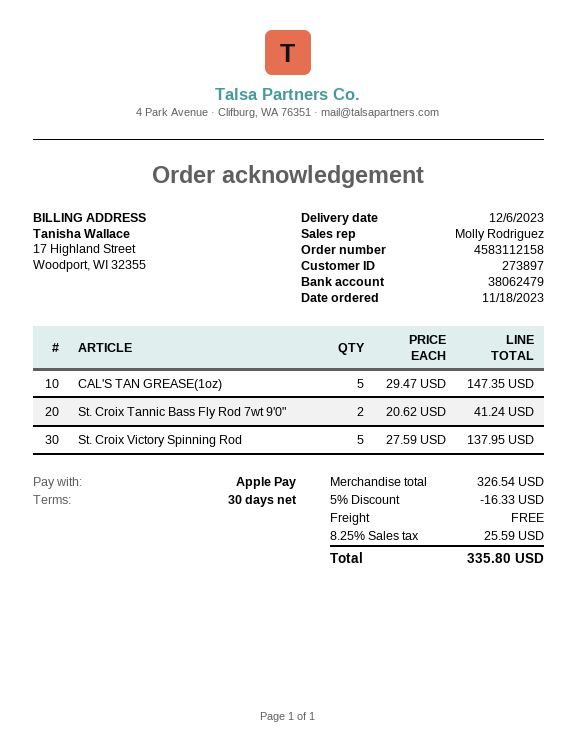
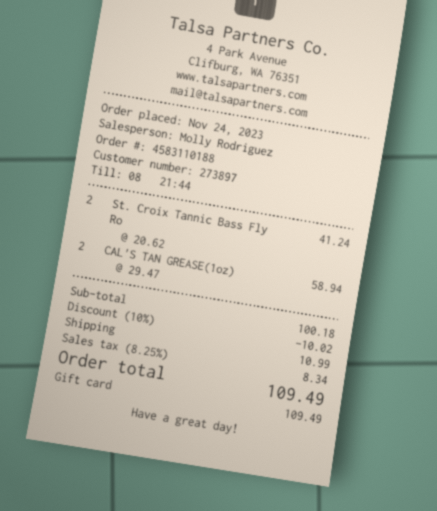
order number: 4583112158 -> 4583110188
order date: 2023-11-18 -> 2023-11-24
payment method: Apple Pay -> gift card
CAL'S TAN GREASE(1oz): 5 x 29.47 = 147.35 -> 2 x 29.47 = 58.94
St. Croix Victory Spinning Rod: 5 x 27.59 = 137.95 -> none
subtotal: 326.54 -> 100.18
discount: 5% = 16.33 -> 10% = 10.02
shipping: 0.00 -> 10.99
tax: 8.25% = 25.59 -> 8.25% = 8.34
total: 335.80 -> 109.49

